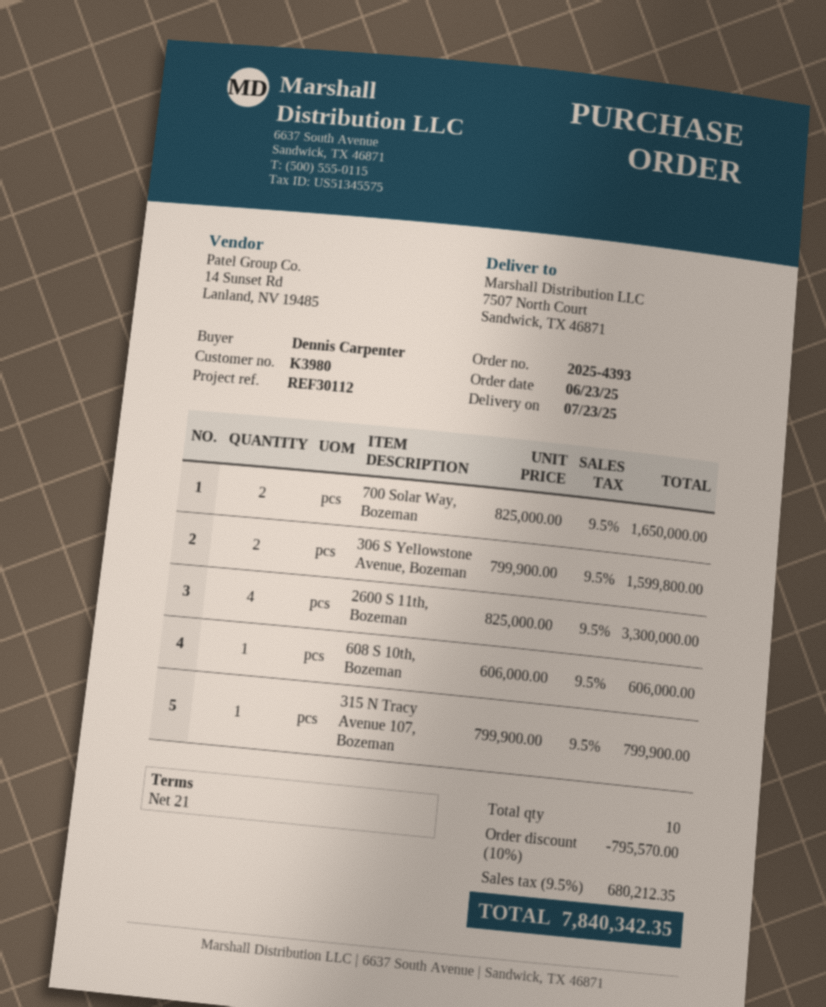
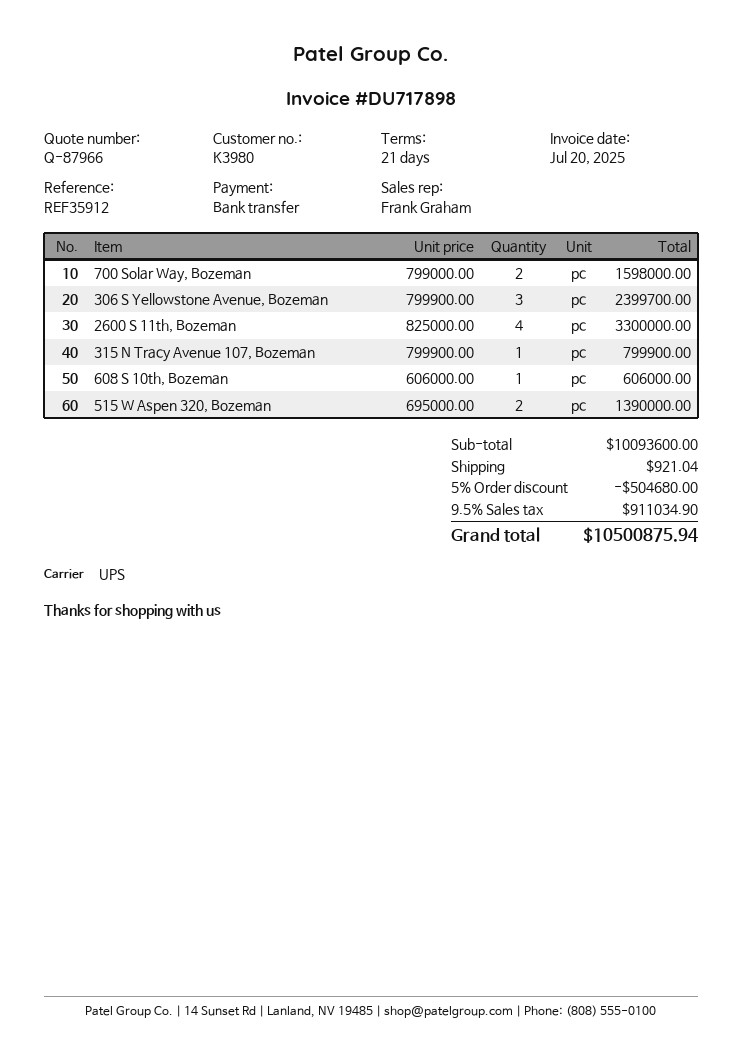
reference: REF30112 -> REF35912
700 Solar Way, Bozeman: 2 x 825000.00 = 1650000.00 -> 2 x 799000.00 = 1598000.00
306 S Yellowstone Avenue, Bozeman: 2 x 799900.00 = 1599800.00 -> 3 x 799900.00 = 2399700.00
515 W Aspen 320, Bozeman: none -> 2 x 695000.00 = 1390000.00
discount: 10% = 795570.00 -> 5% = 504680.00
shipping: none -> 921.04
tax: 9.5% = 680212.35 -> 9.5% = 911034.90
total: 7840342.35 -> 10500875.94

